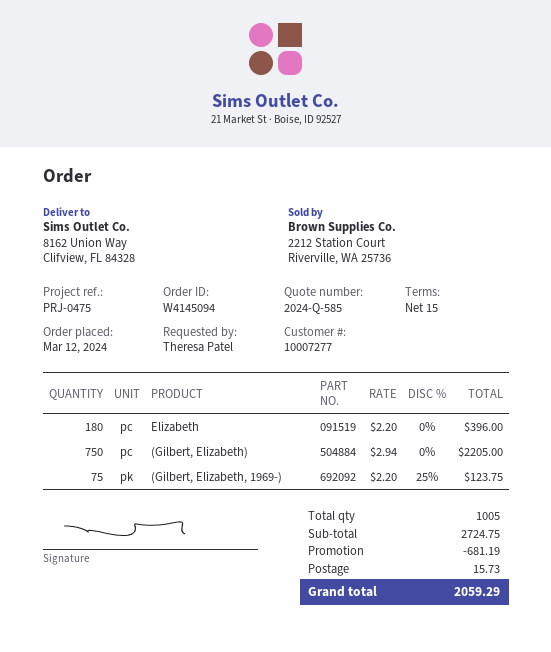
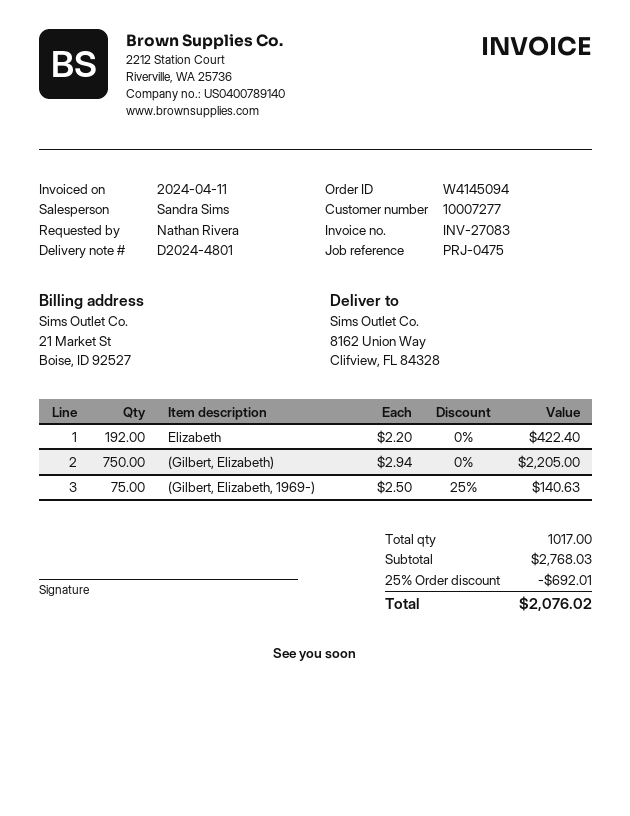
ordered by: Theresa Patel -> Nathan Rivera
Elizabeth: 180 x 2.20 = 396.00 -> 192 x 2.20 = 422.40
(Gilbert, Elizabeth, 1969-): 75 x 2.20 - 25% = 123.75 -> 75 x 2.50 - 25% = 140.63
total quantity: 1005 -> 1017
subtotal: 2724.75 -> 2768.03
discount: 681.19 -> 692.01
shipping: 15.73 -> none
total: 2059.29 -> 2076.02

